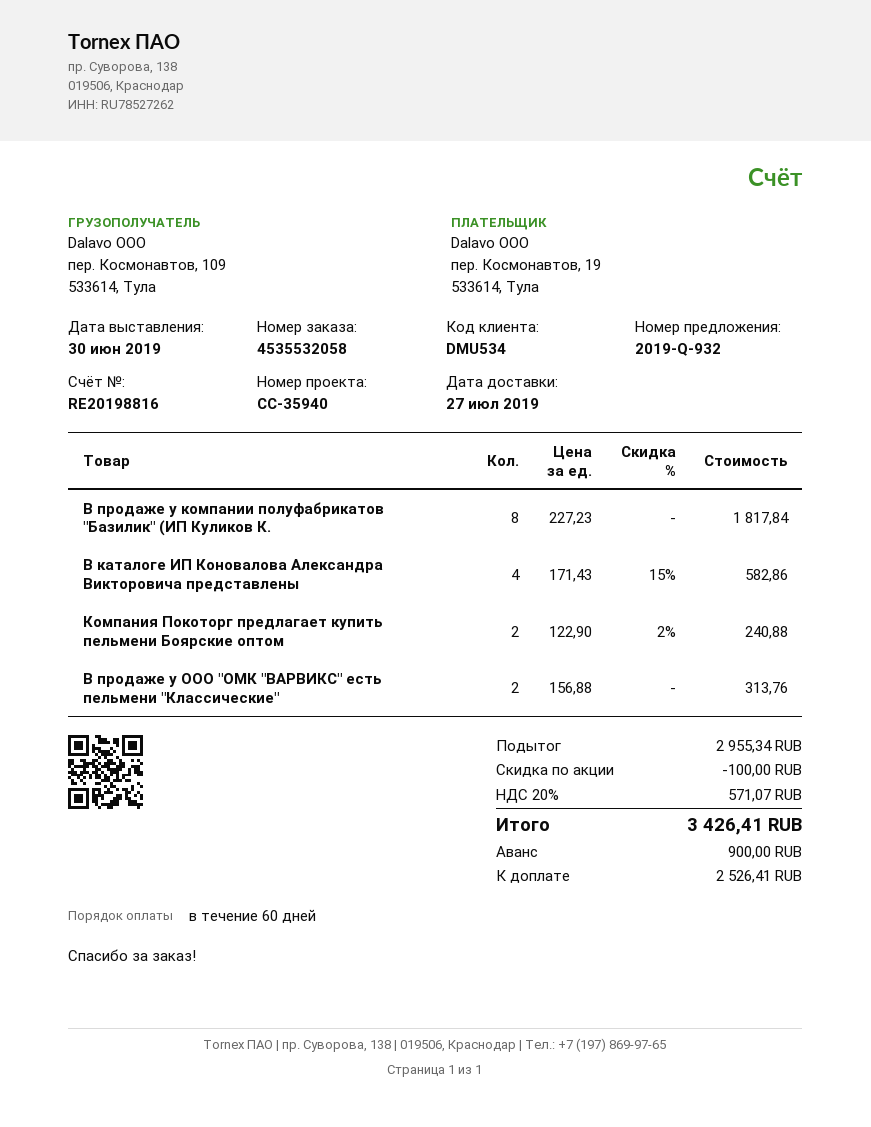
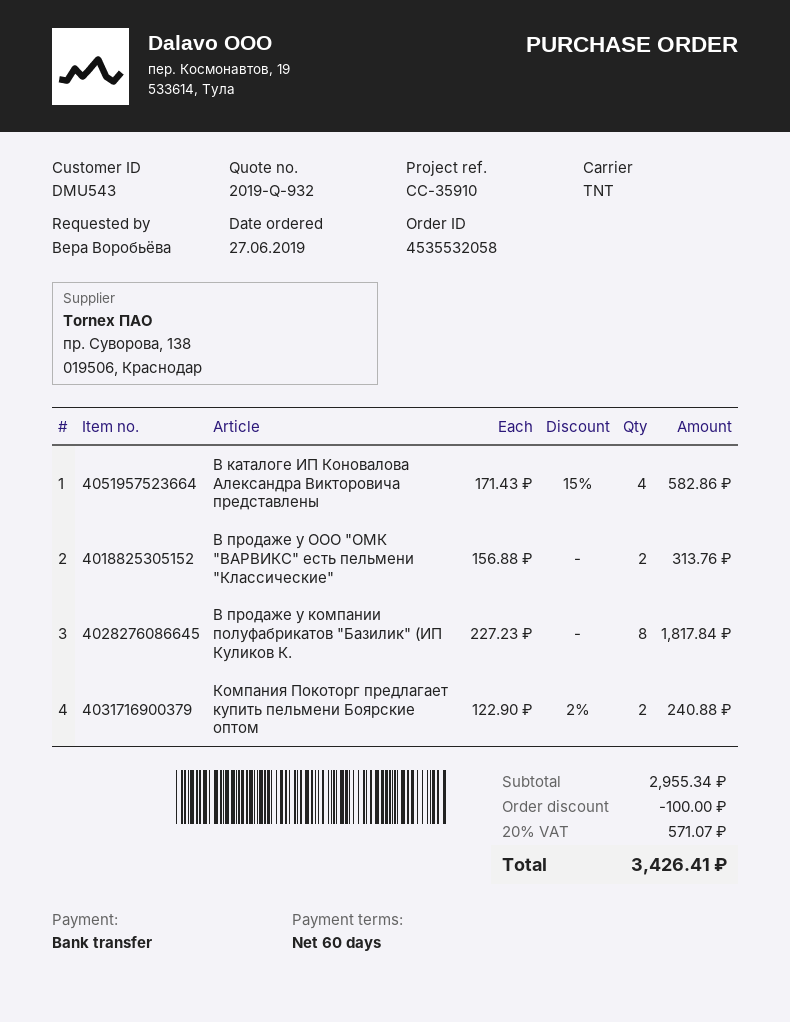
customer number: DMU534 -> DMU543
reference: CC-35940 -> CC-35910

